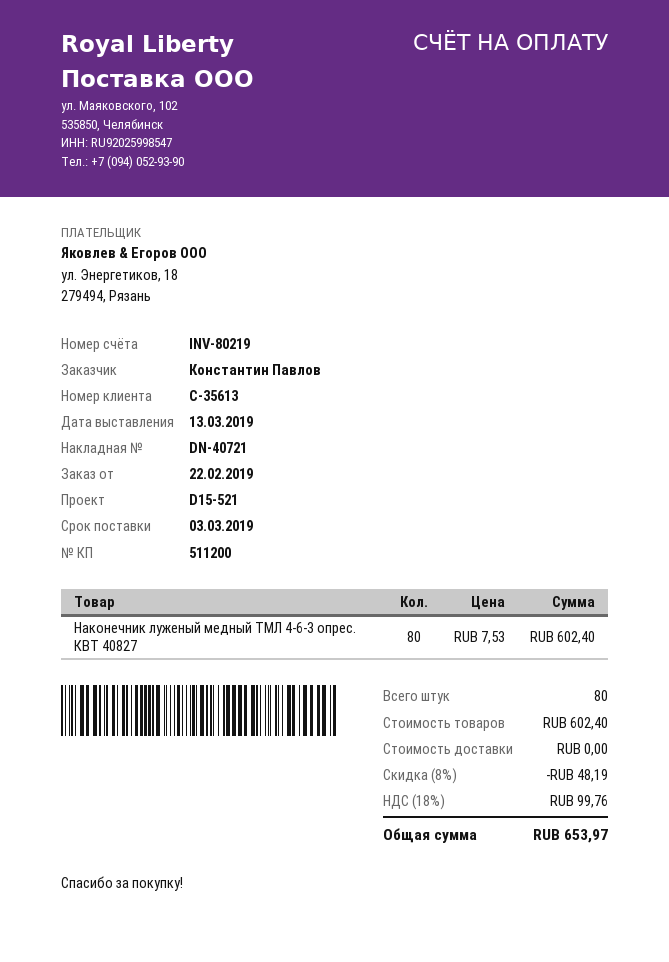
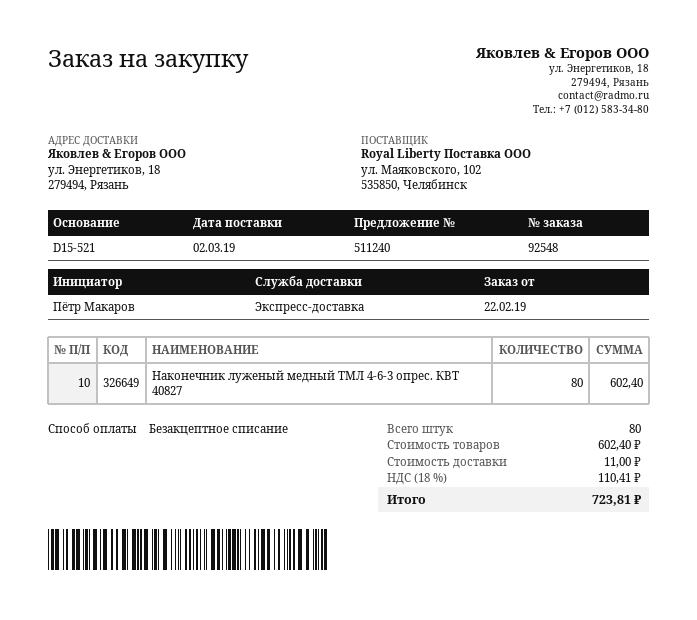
quote number: 511200 -> 511240
delivery date: 2019-03-03 -> 2019-03-02
ordered by: Константин Павлов -> Пётр Макаров
discount: 8% = 48.19 -> none
shipping: 0.00 -> 11.00
tax: 18% = 99.76 -> 18% = 110.41
total: 653.97 -> 723.81

